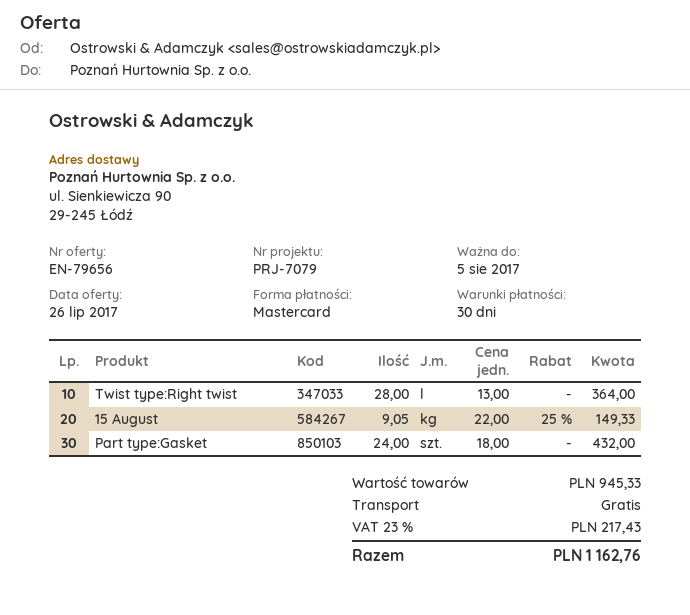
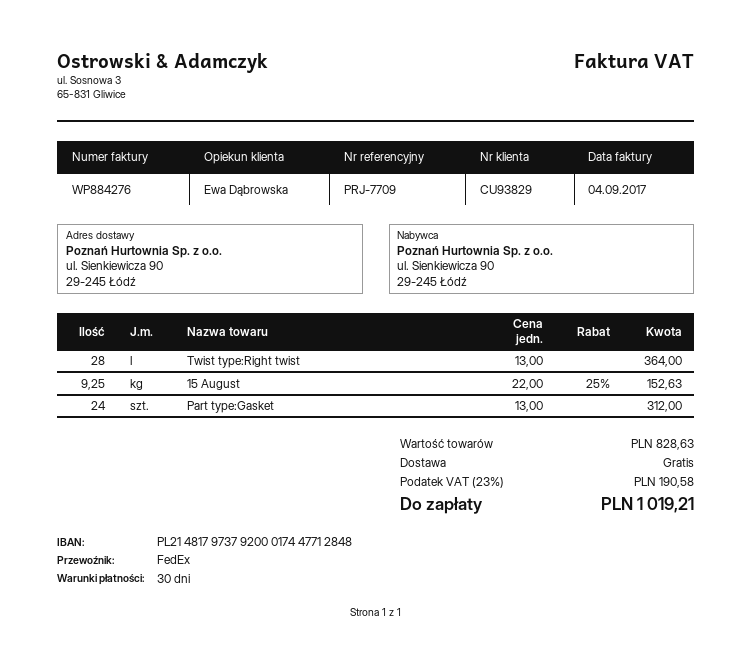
reference: PRJ-7079 -> PRJ-7709
15 August: 9.05 x 22.00 - 25% = 149.33 -> 9.25 x 22.00 - 25% = 152.63
Part type:Gasket: 24 x 18.00 = 432.00 -> 24 x 13.00 = 312.00
subtotal: 945.33 -> 828.63
tax: 23% = 217.43 -> 23% = 190.58
total: 1162.76 -> 1019.21

